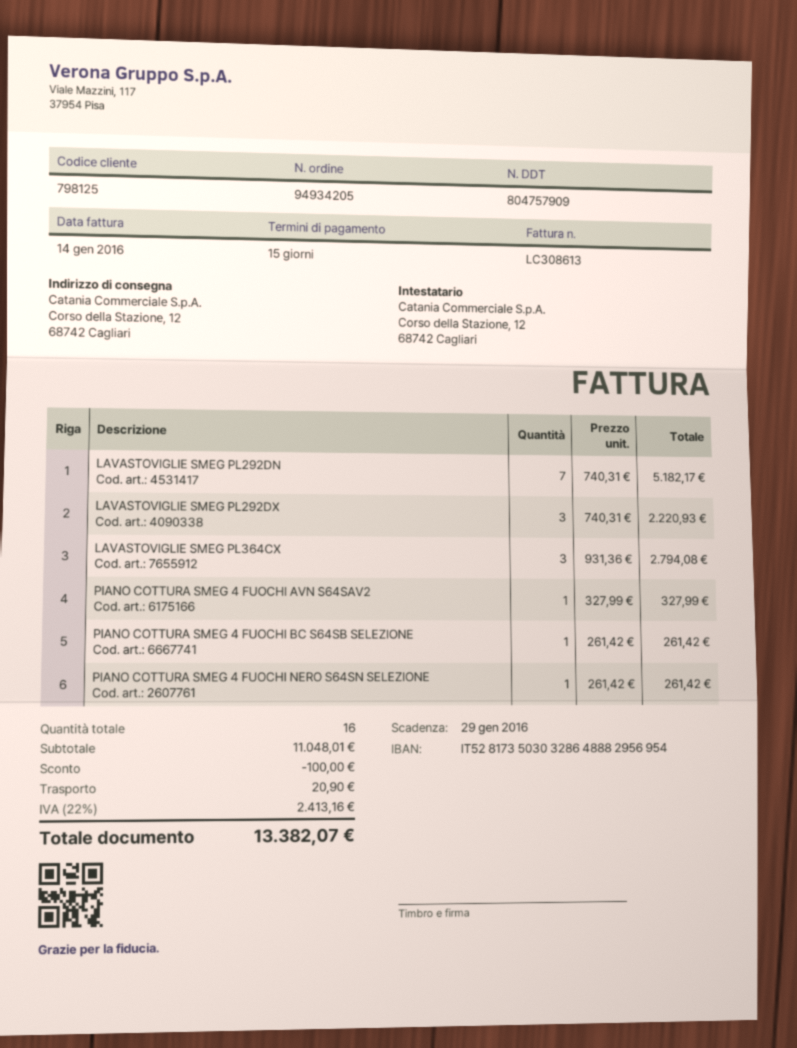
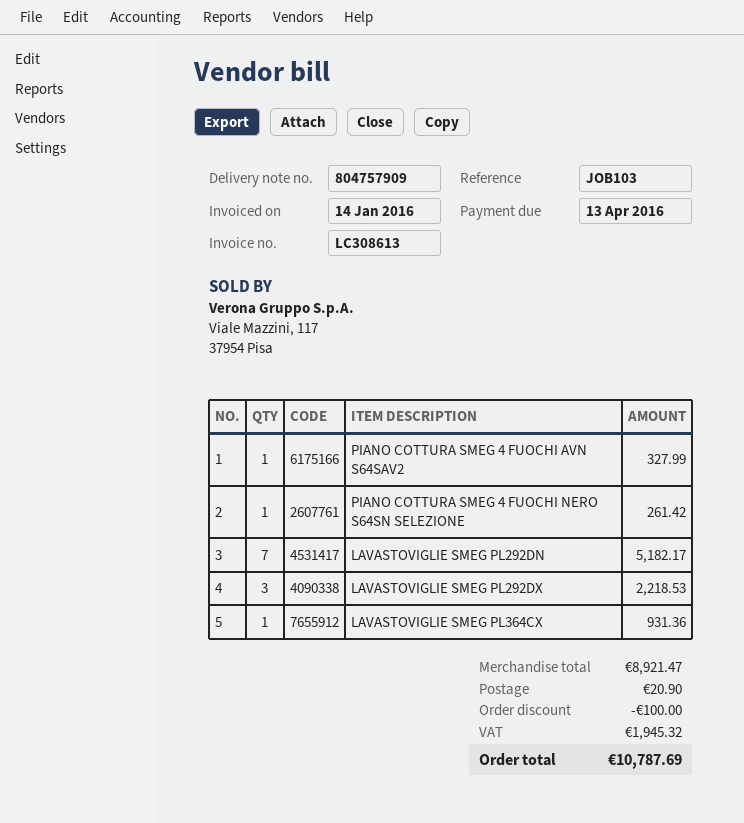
due date: 2016-01-29 -> 2016-04-13
LAVASTOVIGLIE SMEG PL292DX: 3 for 2220.93 -> 3 for 2218.53
LAVASTOVIGLIE SMEG PL364CX: 3 for 2794.08 -> 1 for 931.36
PIANO COTTURA SMEG 4 FUOCHI BC S64SB SELEZIONE: 1 for 261.42 -> none
subtotal: 11048.01 -> 8921.47
tax: 2413.16 -> 1945.32
total: 13382.07 -> 10787.69

